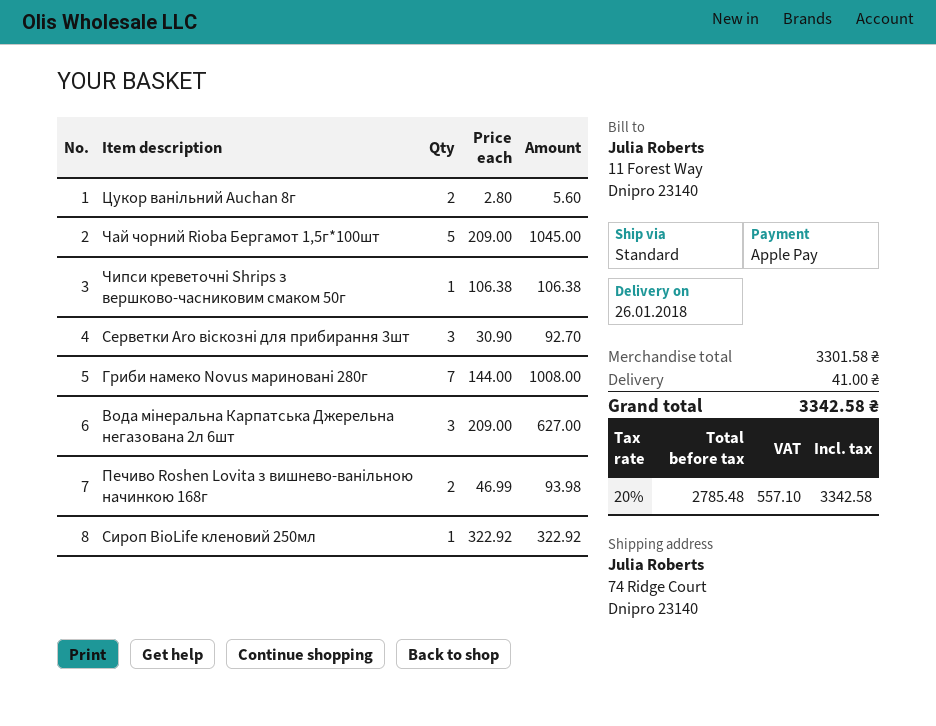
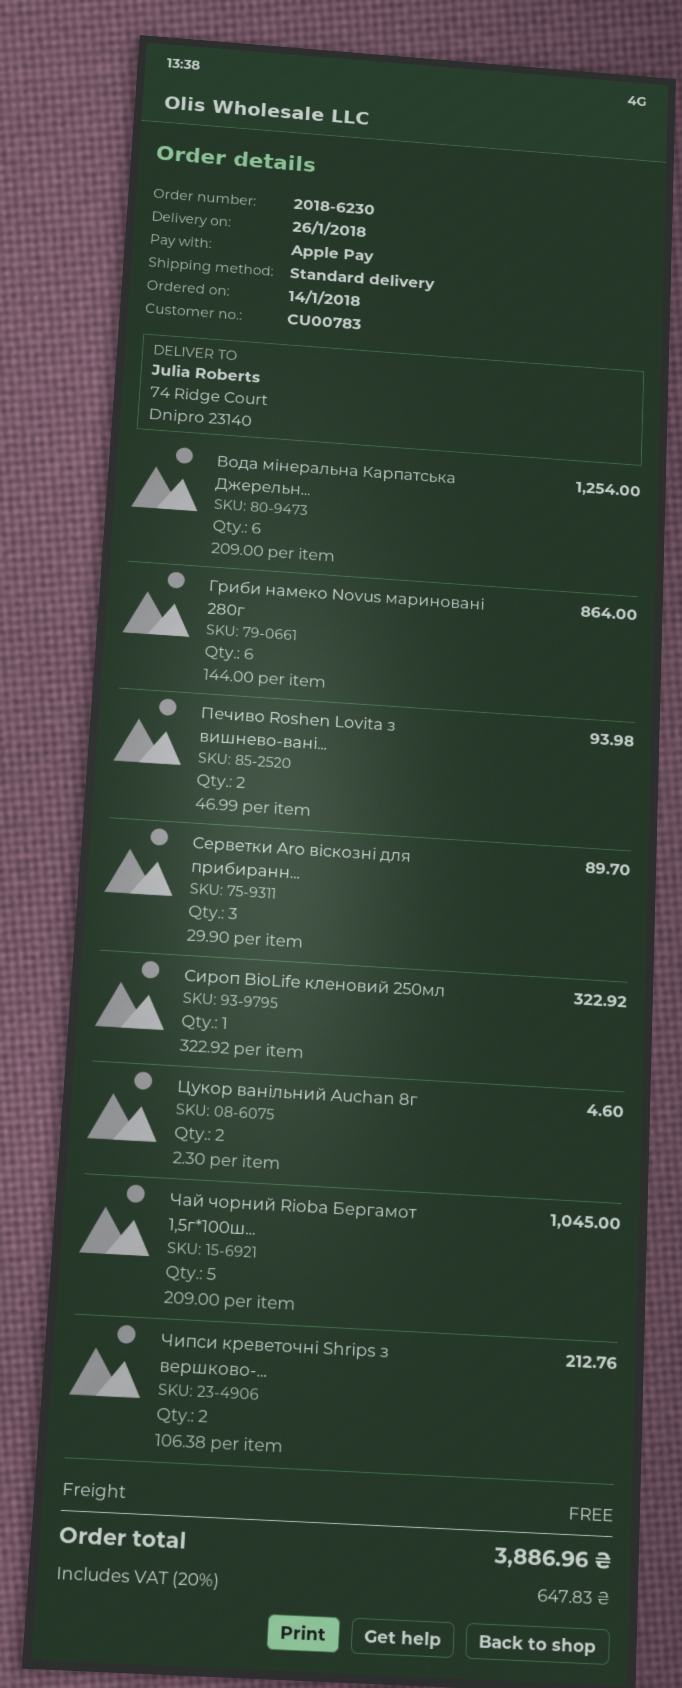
Цукор ванільний Auchan 8г: 2 x 2.80 = 5.60 -> 2 x 2.30 = 4.60
Чипси креветочні Shrips з вершково-часниковим смаком 50г: 1 x 106.38 = 106.38 -> 2 x 106.38 = 212.76
Серветки Aro віскозні для прибирання 3шт: 3 x 30.90 = 92.70 -> 3 x 29.90 = 89.70
Гриби намеко Novus мариновані 280г: 7 x 144.00 = 1008.00 -> 6 x 144.00 = 864.00
Вода мінеральна Карпатська Джерельна негазована 2л 6шт: 3 x 209.00 = 627.00 -> 6 x 209.00 = 1254.00
shipping: 41.00 -> 0.00
tax: 20% = 557.10 -> 20% = 647.83
total: 3342.58 -> 3886.96

